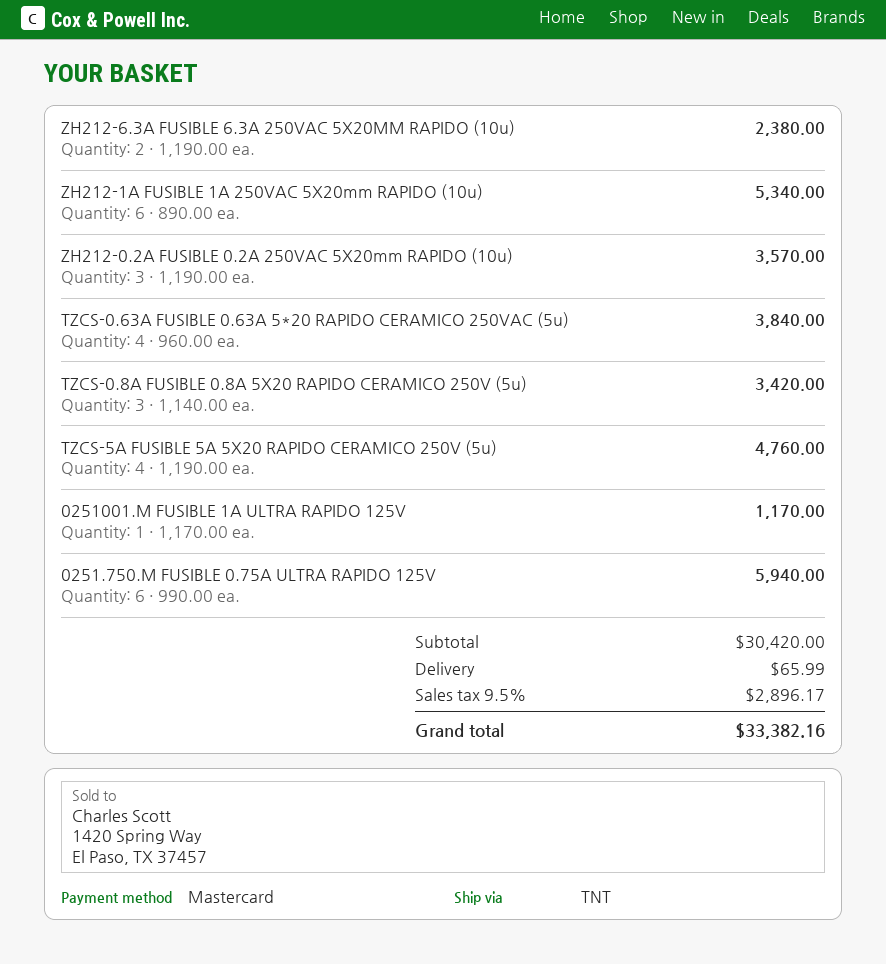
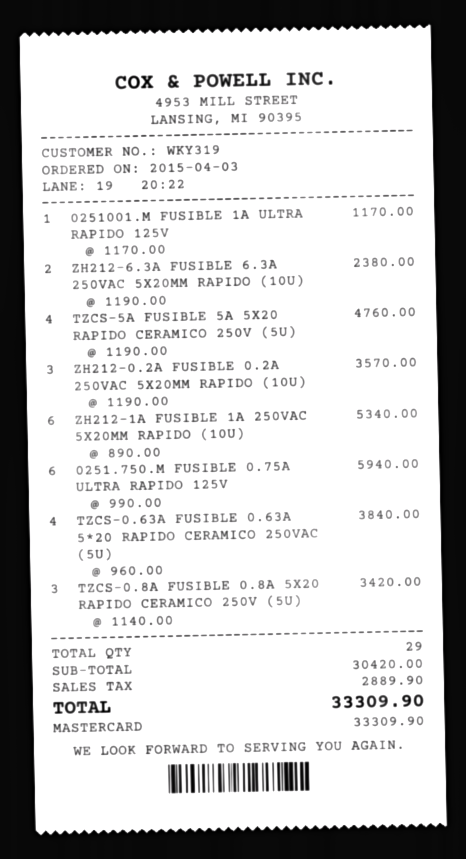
shipping: 65.99 -> none
tax: 2896.17 -> 2889.90
total: 33382.16 -> 33309.90

